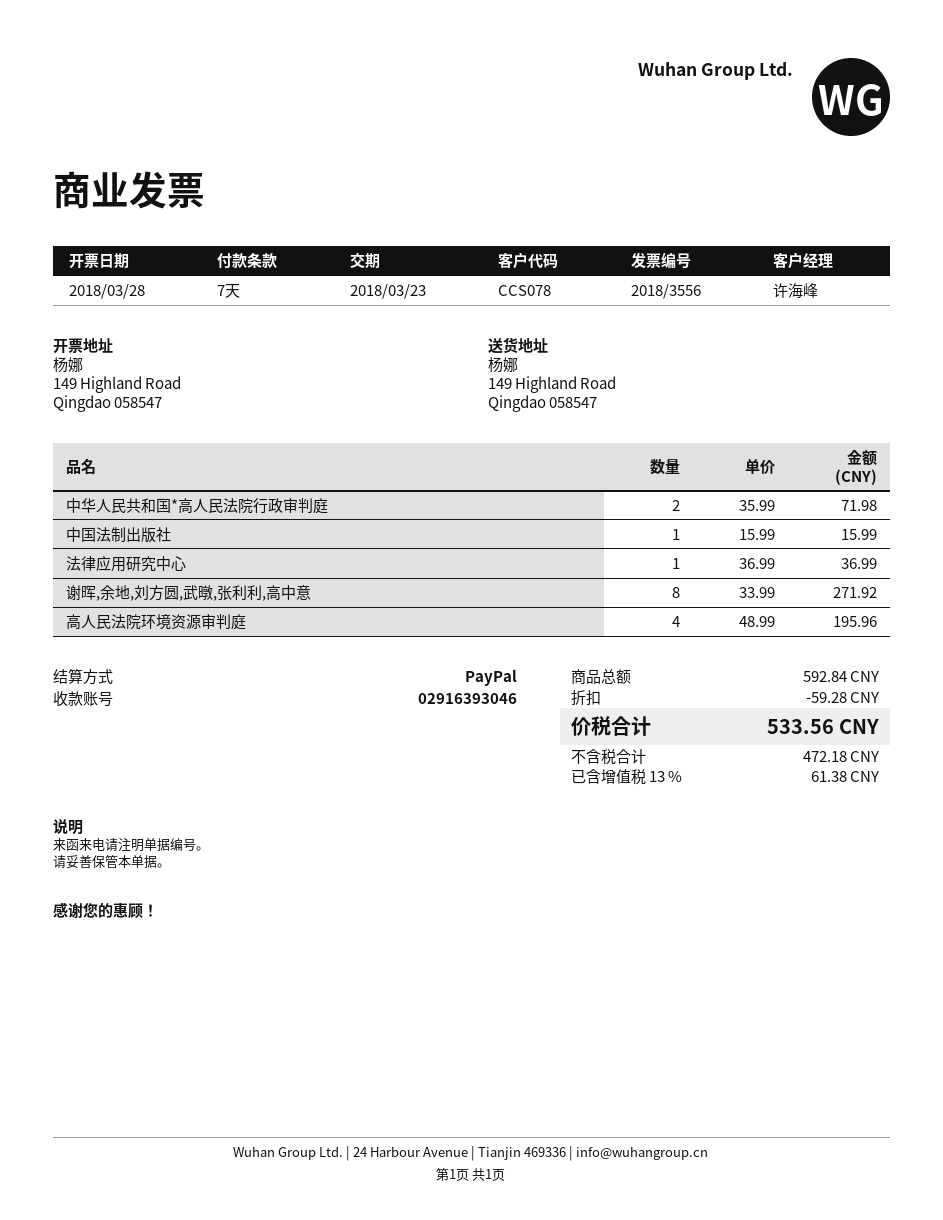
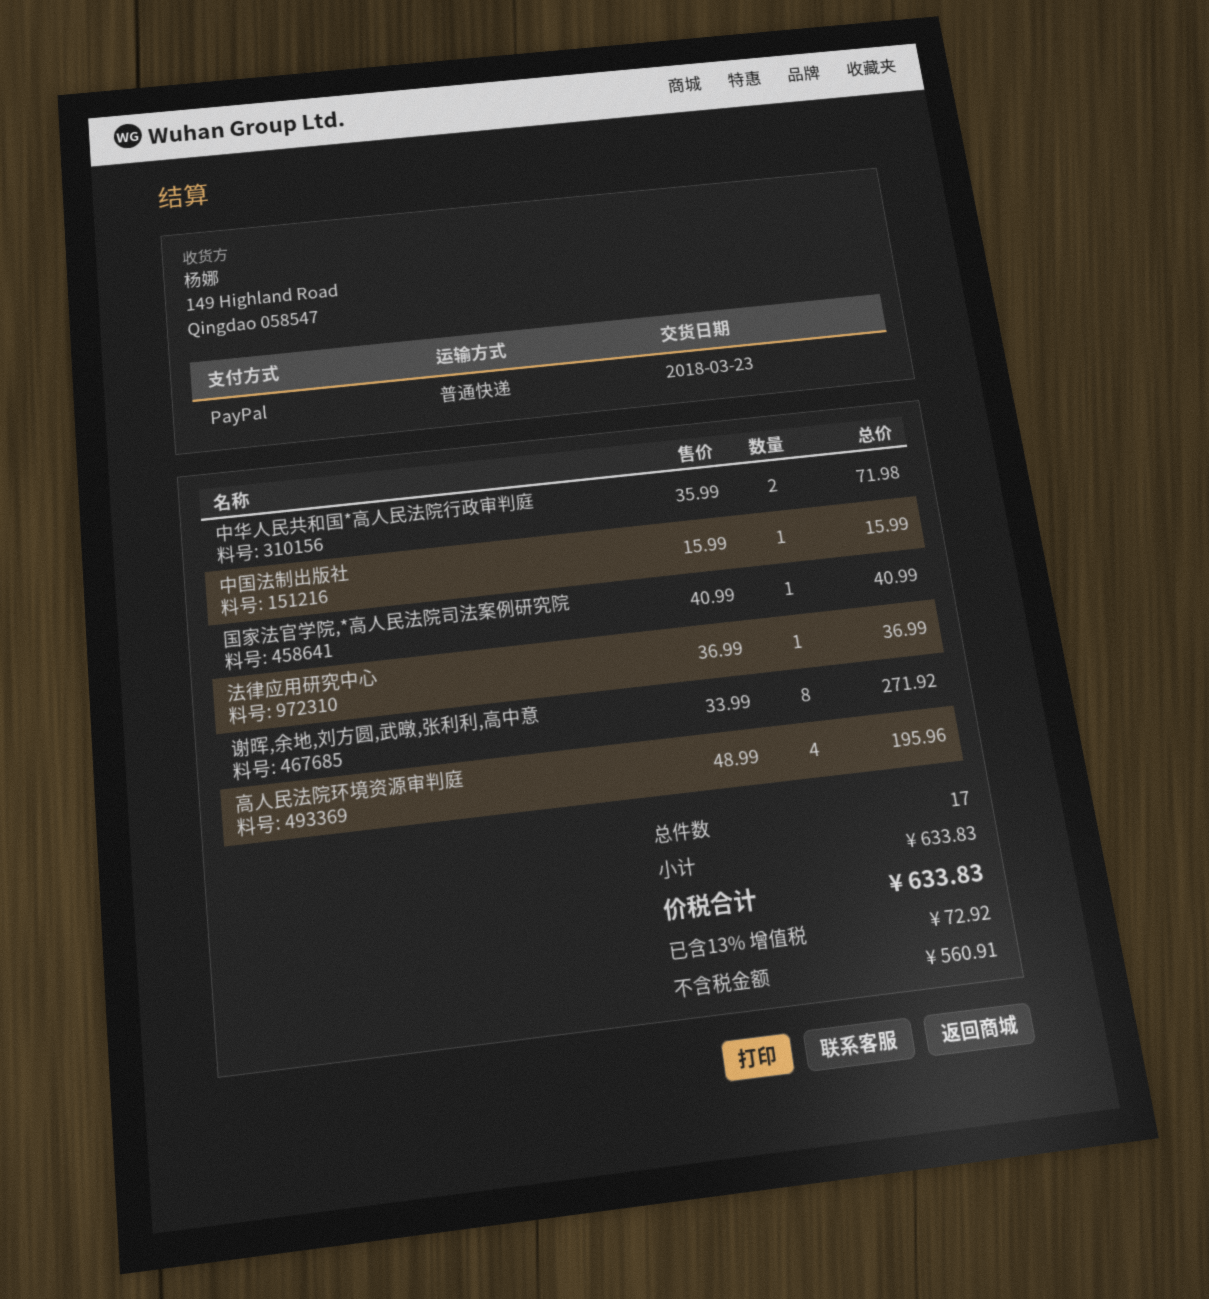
国家法官学院,*高人民法院司法案例研究院: none -> 1 x 40.99 = 40.99
subtotal: 592.84 -> 633.83
discount: 59.28 -> none
net: 472.18 -> 560.91
tax: 13% = 61.38 -> 13% = 72.92
total: 533.56 -> 633.83

